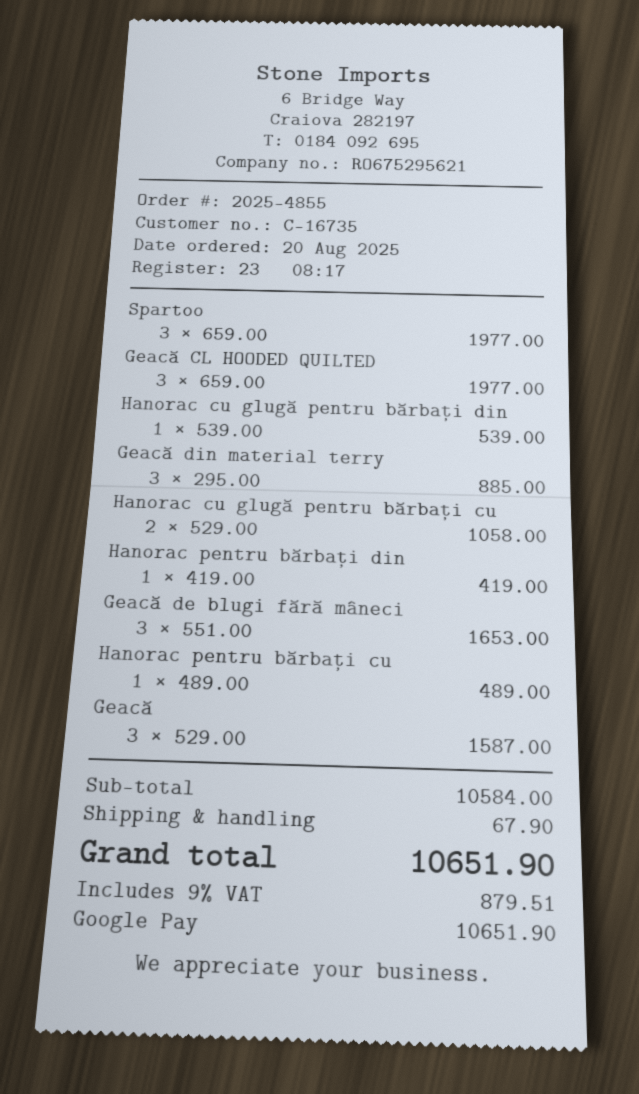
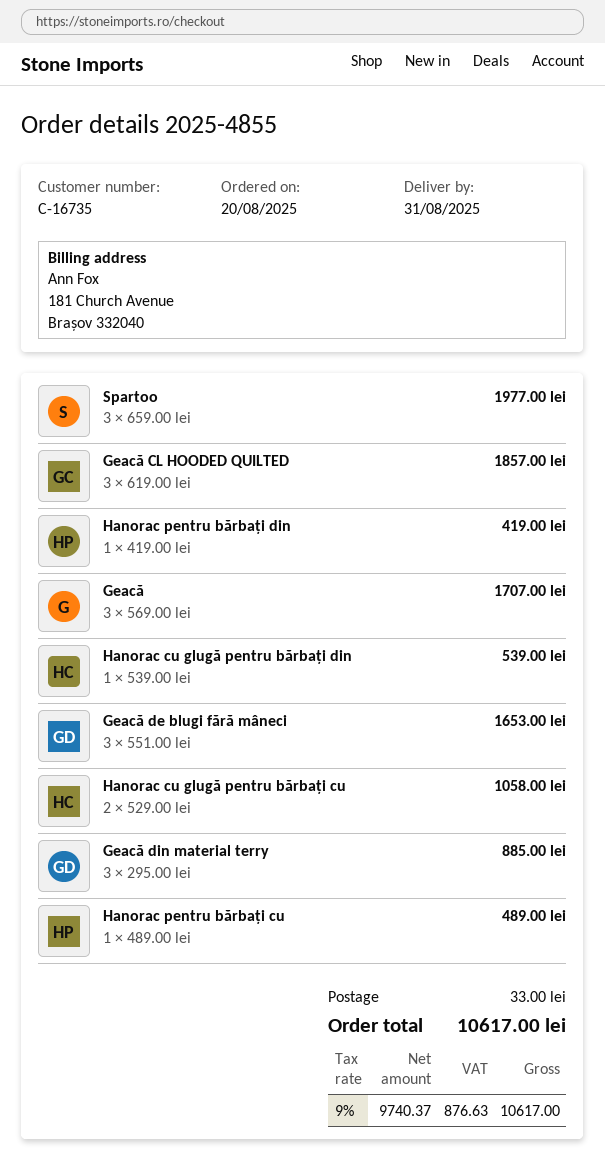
Geacă CL HOODED QUILTED: 3 x 659.00 = 1977.00 -> 3 x 619.00 = 1857.00
Geacă: 3 x 529.00 = 1587.00 -> 3 x 569.00 = 1707.00
shipping: 67.90 -> 33.00
tax: 9% = 879.51 -> 9% = 876.63
total: 10651.90 -> 10617.00

